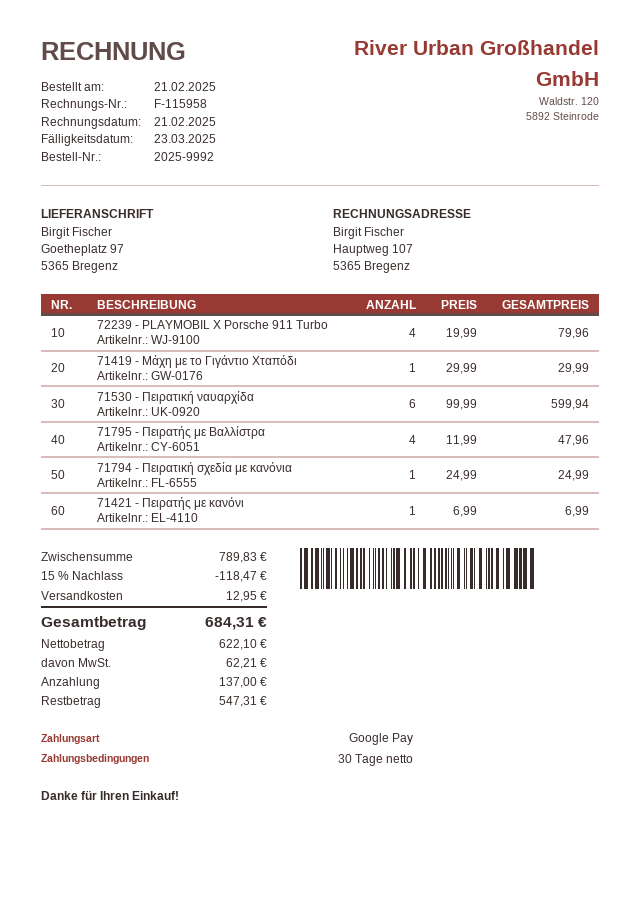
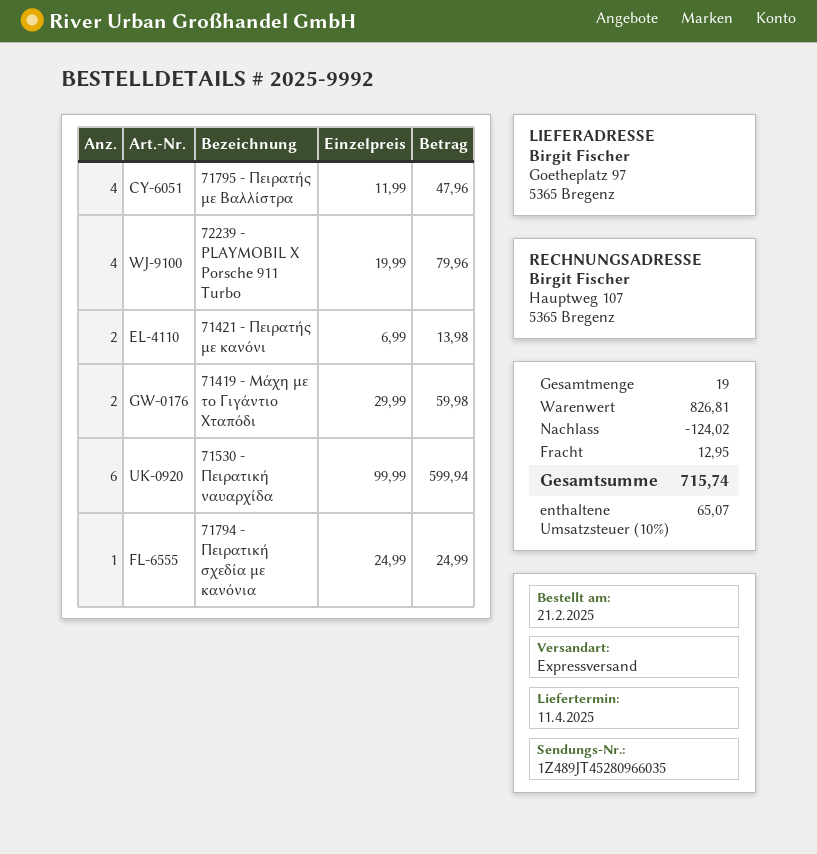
71419 - Μάχη με το Γιγάντιο Χταπόδι: 1 x 29.99 = 29.99 -> 2 x 29.99 = 59.98
71421 - Πειρατής με κανόνι: 1 x 6.99 = 6.99 -> 2 x 6.99 = 13.98
subtotal: 789.83 -> 826.81
discount: 118.47 -> 124.02
tax: 62.21 -> 65.07
total: 684.31 -> 715.74

